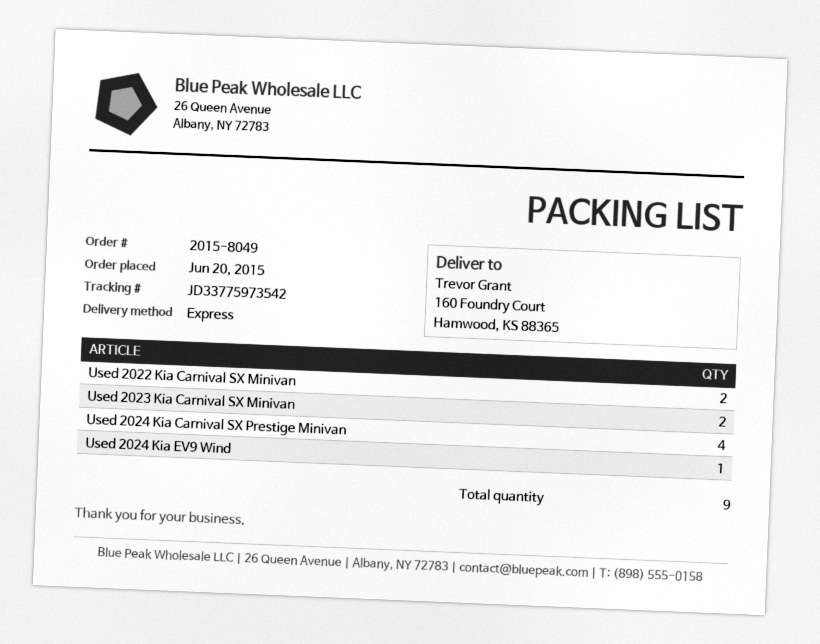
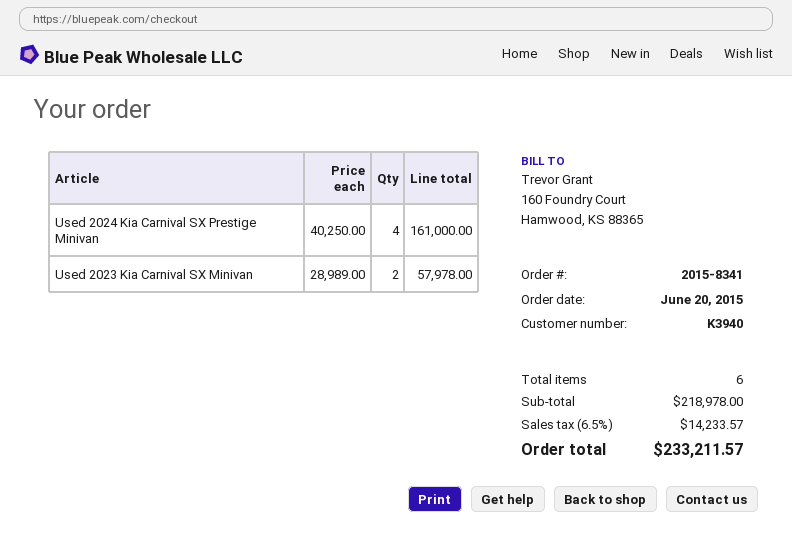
order number: 2015-8049 -> 2015-8341
Used 2022 Kia Carnival SX Minivan: 2 -> none
Used 2024 Kia EV9 Wind: 1 -> none
total quantity: 9 -> 6

